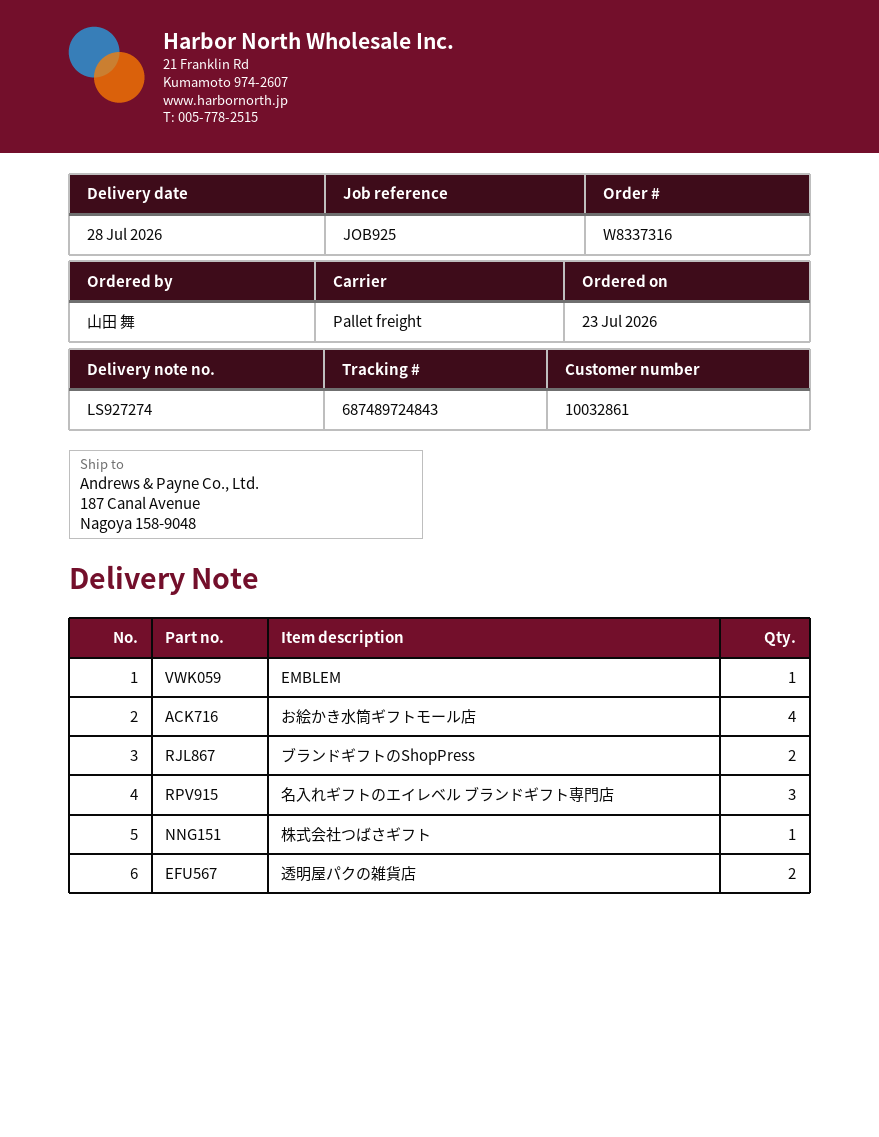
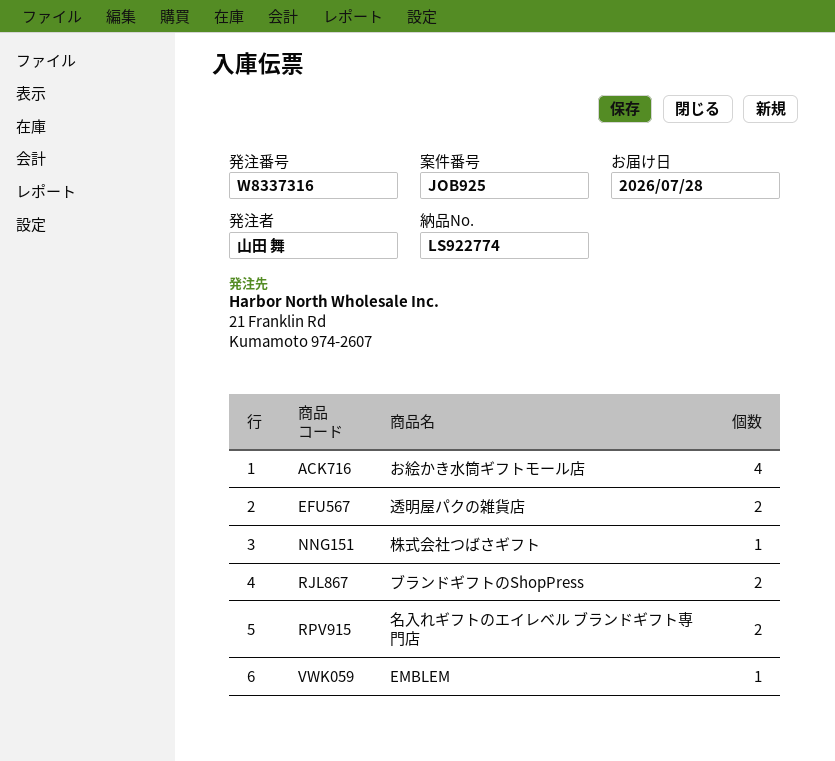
delivery note number: LS927274 -> LS922774
名入れギフトのエイレベル ブランドギフト専門店: 3 -> 2

